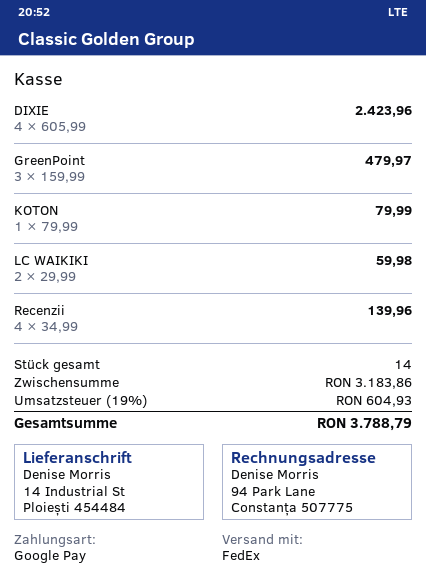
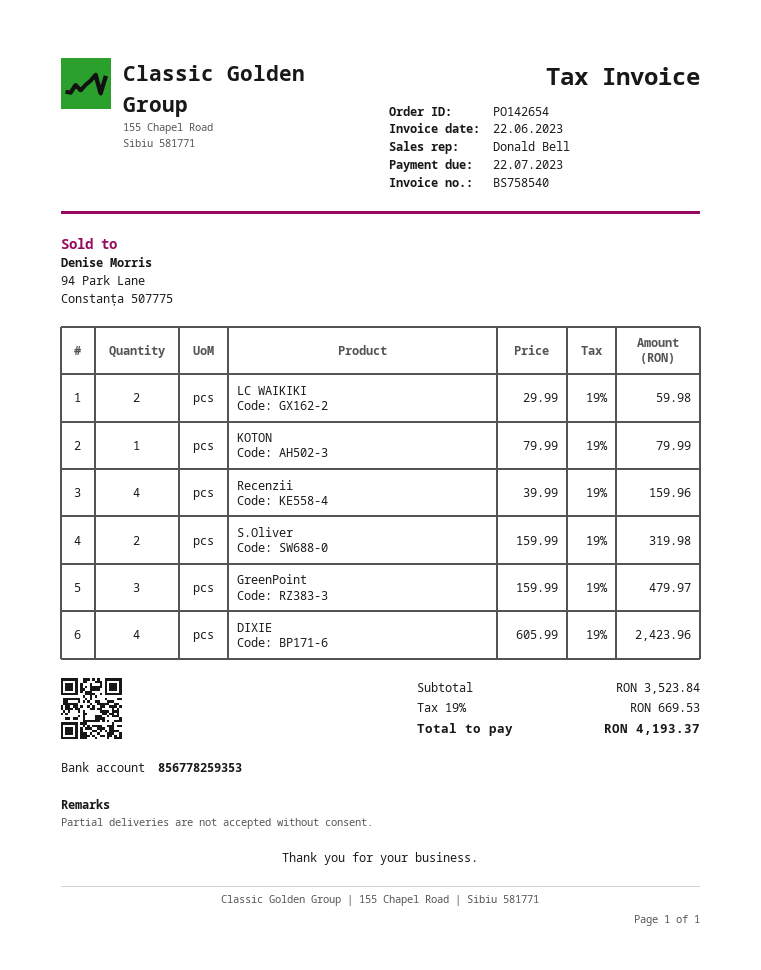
Recenzii: 4 x 34.99 = 139.96 -> 4 x 39.99 = 159.96
S.Oliver: none -> 2 x 159.99 = 319.98
subtotal: 3183.86 -> 3523.84
tax: 19% = 604.93 -> 19% = 669.53
total: 3788.79 -> 4193.37

